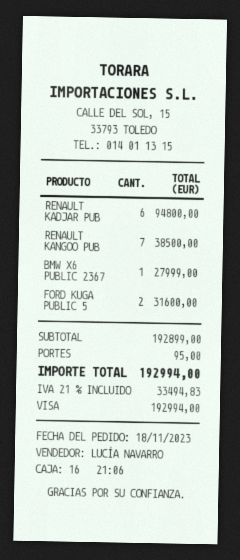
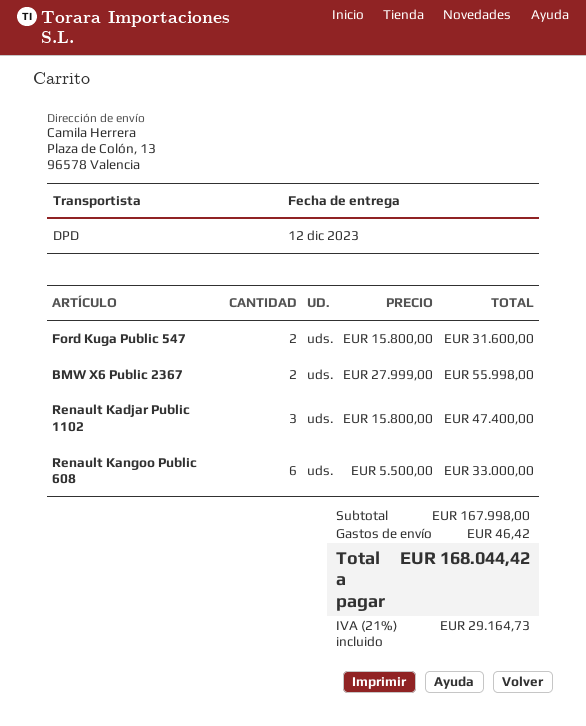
RENAULT KADJAR PUB: 6 for 94800.00 -> 3 for 47400.00
RENAULT KANGOO PUB: 7 for 38500.00 -> 6 for 33000.00
BMW X6 PUBLIC 2367: 1 for 27999.00 -> 2 for 55998.00
subtotal: 192899.00 -> 167998.00
shipping: 95.00 -> 46.42
tax: 21% = 33494.83 -> 21% = 29164.73
total: 192994.00 -> 168044.42

